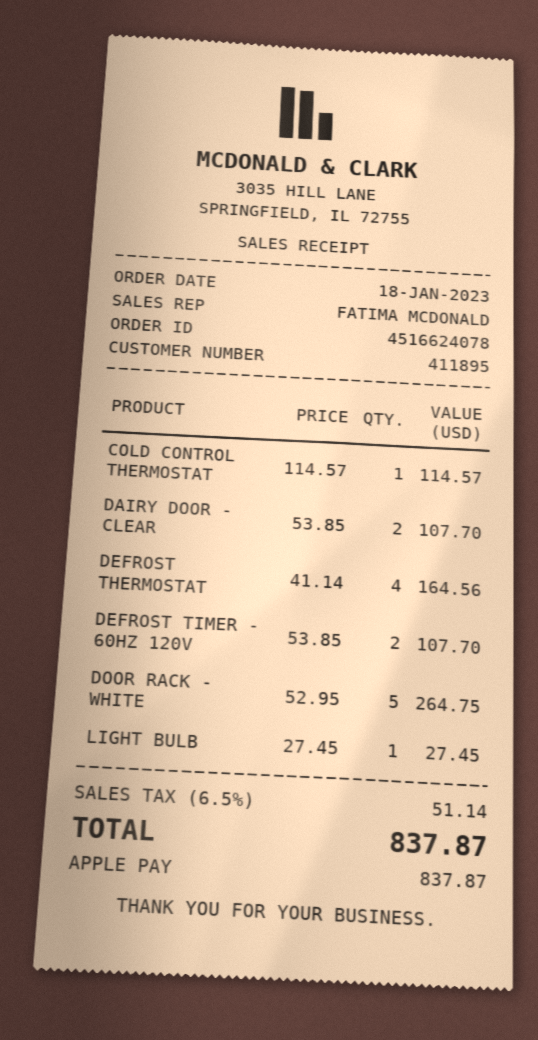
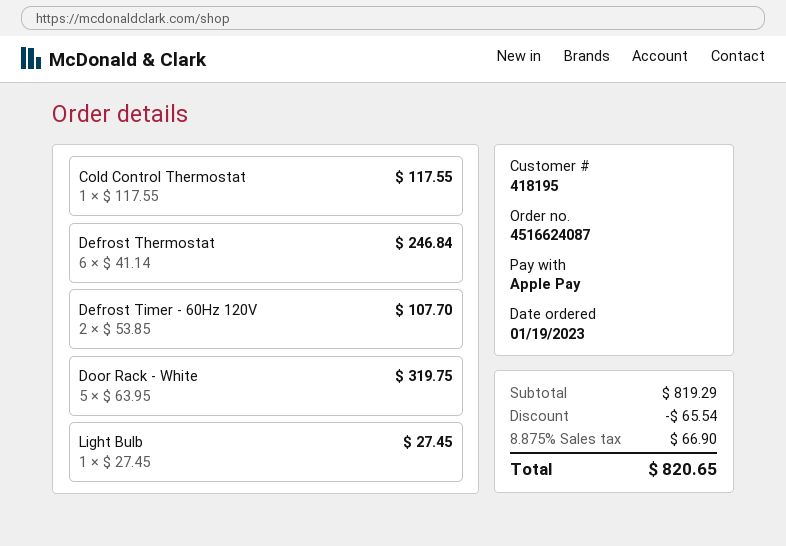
order number: 4516624078 -> 4516624087
order date: 2023-01-18 -> 2023-01-19
customer number: 411895 -> 418195
COLD CONTROL THERMOSTAT: 1 x 114.57 = 114.57 -> 1 x 117.55 = 117.55
DAIRY DOOR - CLEAR: 2 x 53.85 = 107.70 -> none
DEFROST THERMOSTAT: 4 x 41.14 = 164.56 -> 6 x 41.14 = 246.84
DOOR RACK - WHITE: 5 x 52.95 = 264.75 -> 5 x 63.95 = 319.75
discount: none -> 65.54
tax: 6.5% = 51.14 -> 8.875% = 66.90
total: 837.87 -> 820.65

